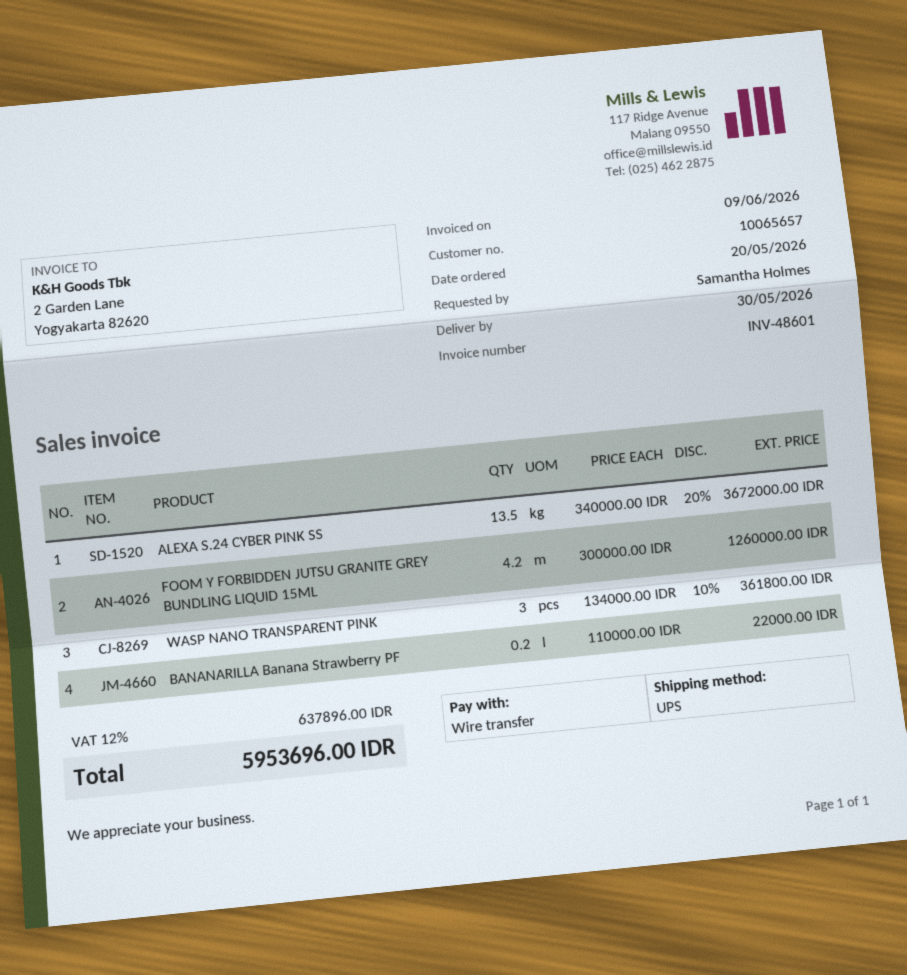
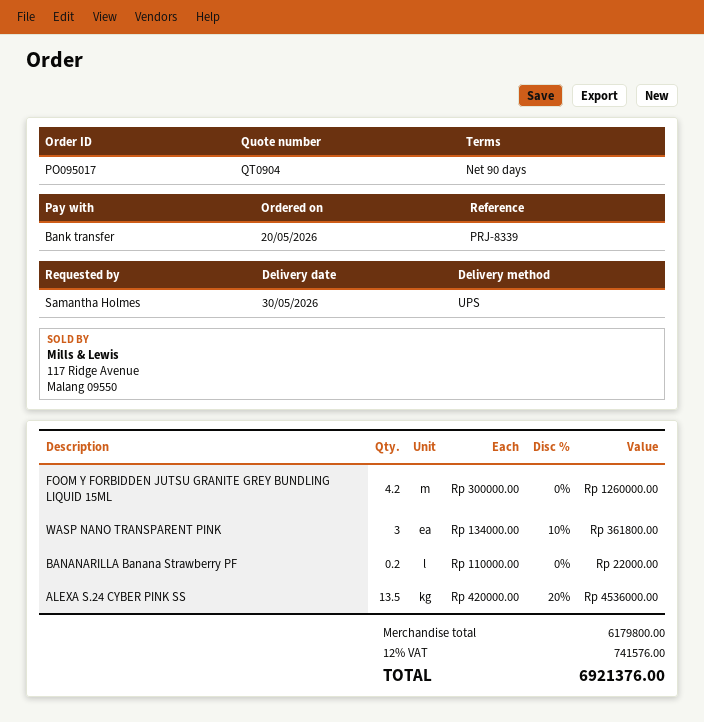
ALEXA S.24 CYBER PINK SS: 13.5 x 340000.00 - 20% = 3672000.00 -> 13.5 x 420000.00 - 20% = 4536000.00
tax: 12% = 637896.00 -> 12% = 741576.00
total: 5953696.00 -> 6921376.00

